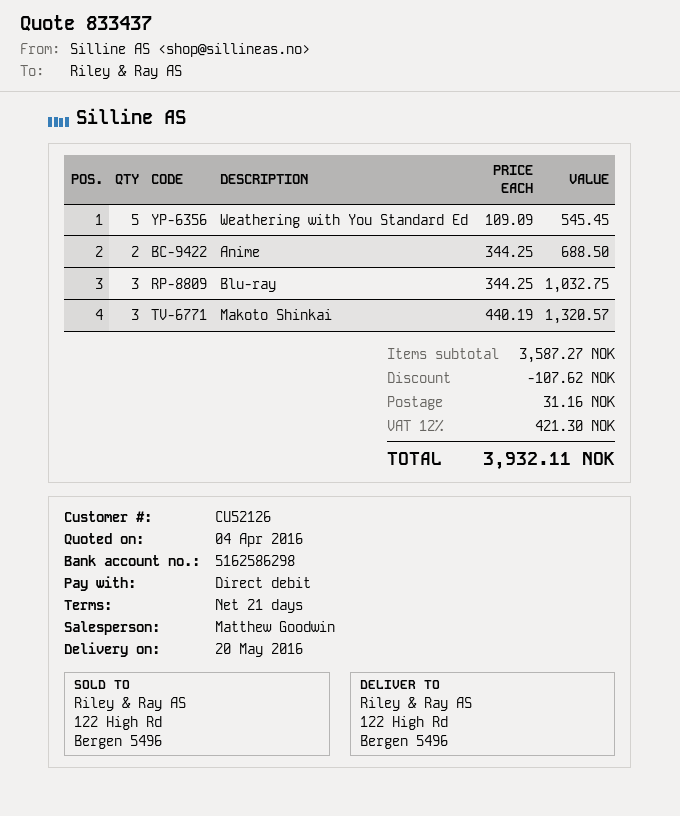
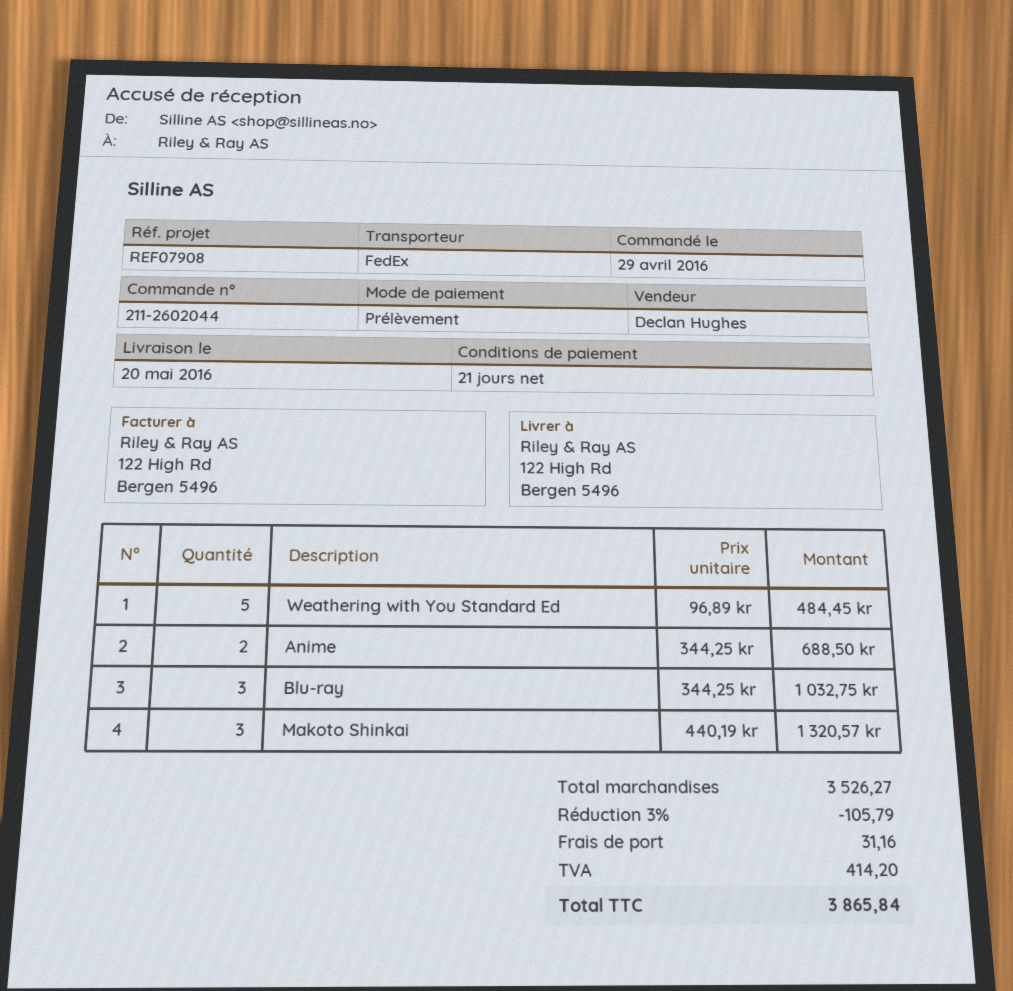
sales rep: Matthew Goodwin -> Declan Hughes
Weathering with You Standard Ed: 5 x 109.09 = 545.45 -> 5 x 96.89 = 484.45
subtotal: 3587.27 -> 3526.27
discount: 107.62 -> 105.79
tax: 421.30 -> 414.20
total: 3932.11 -> 3865.84

